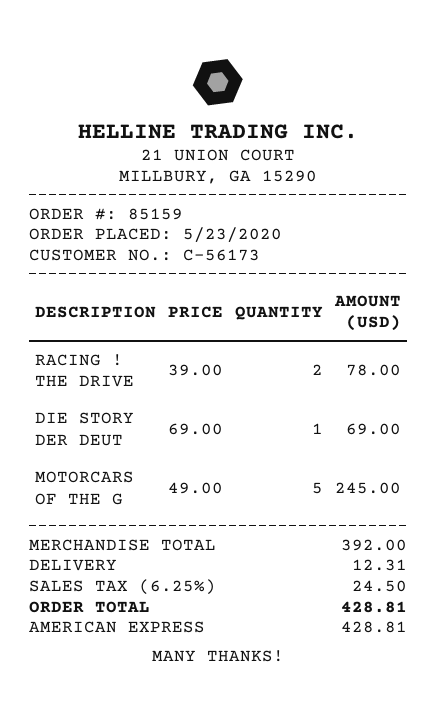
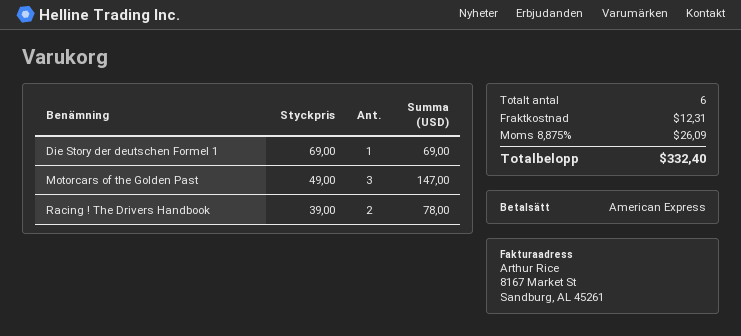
MOTORCARS OF THE G: 5 x 49.00 = 245.00 -> 3 x 49.00 = 147.00
tax: 6.25% = 24.50 -> 8.875% = 26.09
total: 428.81 -> 332.40

